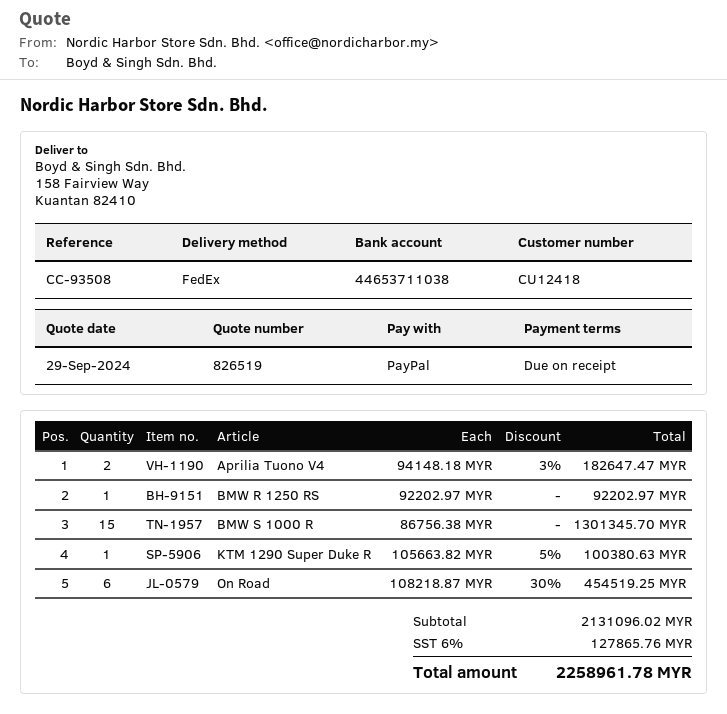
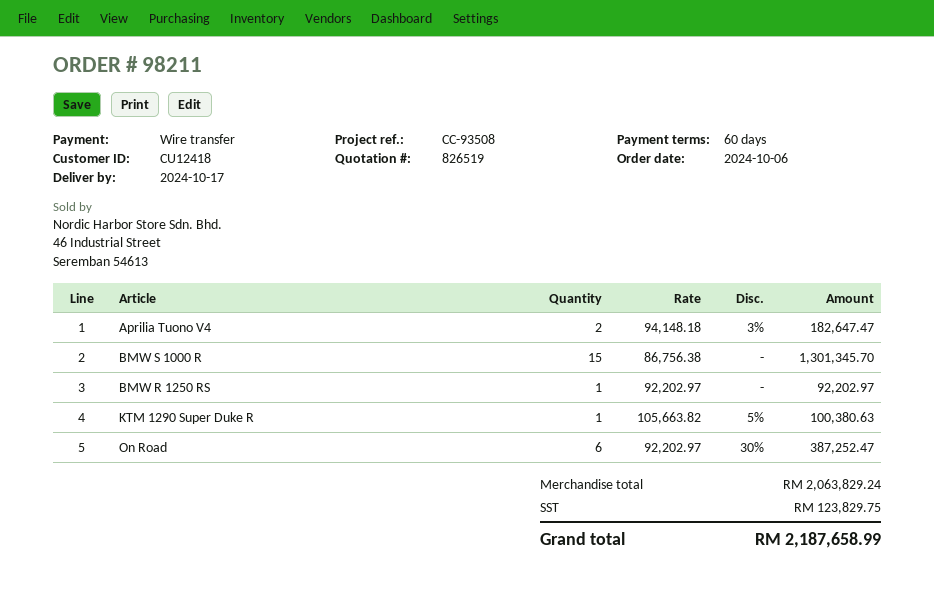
payment terms: on receipt -> 60 days
payment method: PayPal -> bank transfer
On Road: 6 x 108218.87 - 30% = 454519.25 -> 6 x 92202.97 - 30% = 387252.47
subtotal: 2131096.02 -> 2063829.24
tax: 127865.76 -> 123829.75
total: 2258961.78 -> 2187658.99

